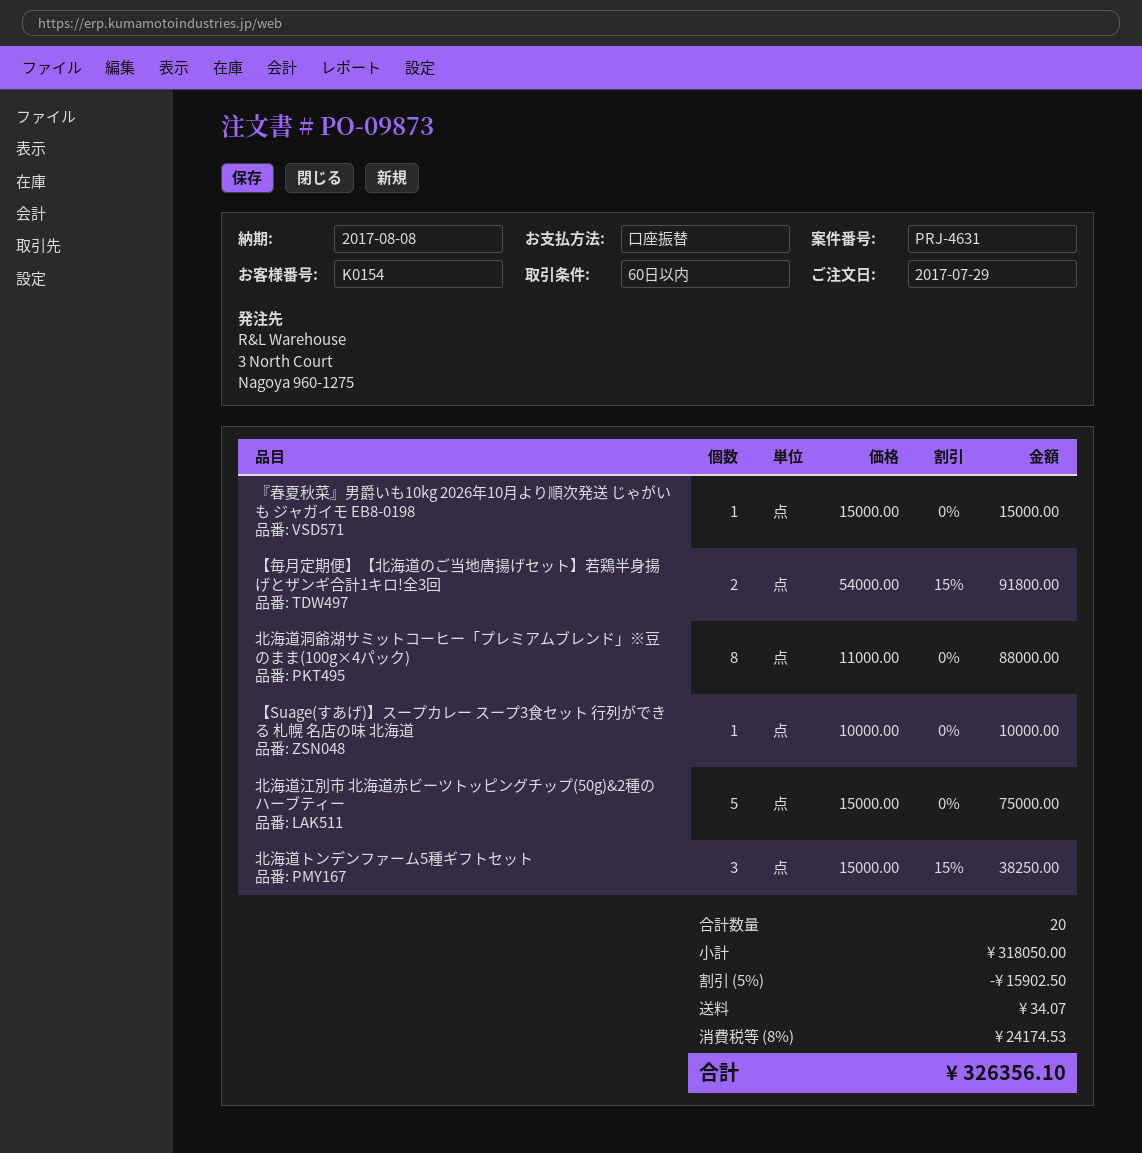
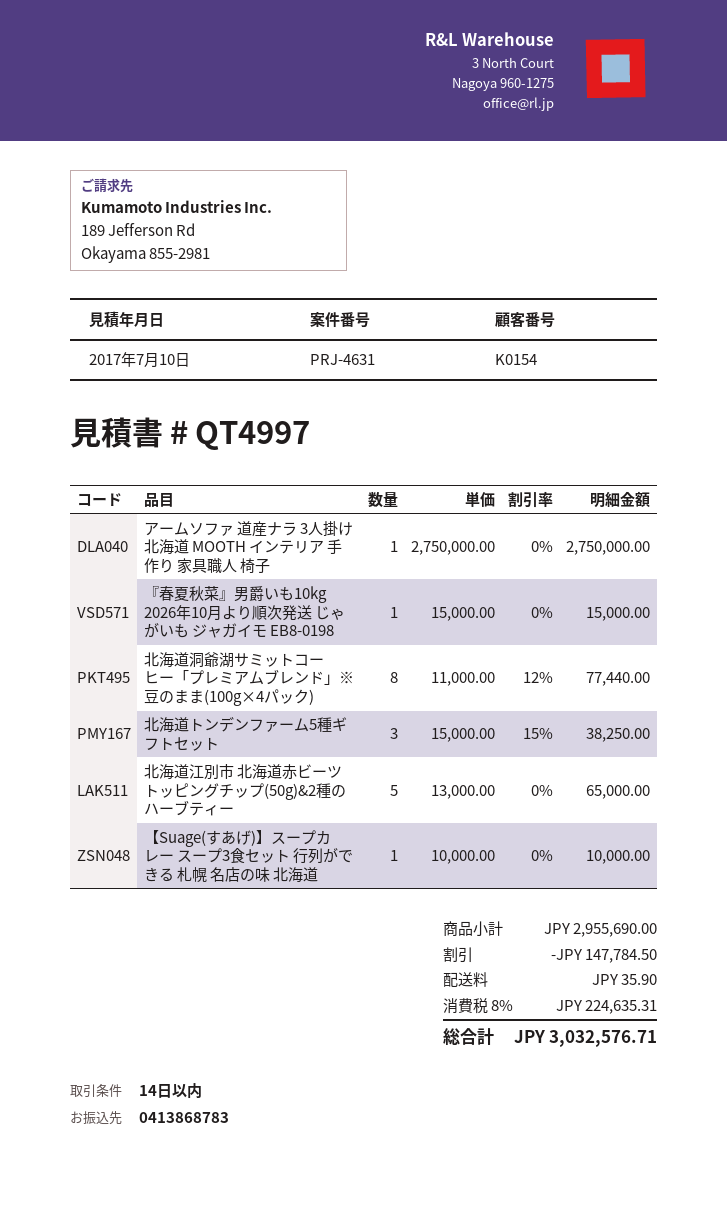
payment terms: 60 days -> 14 days
【毎月定期便】【北海道のご当地唐揚げセット】若鶏半身揚げとザンギ合計1キロ!全3回: 2 x 54000.00 - 15% = 91800.00 -> none
北海道洞爺湖サミットコーヒー「プレミアムブレンド」※豆のまま(100g×4パック): 8 x 11000.00 = 88000.00 -> 8 x 11000.00 - 12% = 77440.00
北海道江別市 北海道赤ビーツトッピングチップ(50g)&2種のハーブティー: 5 x 15000.00 = 75000.00 -> 5 x 13000.00 = 65000.00
アームソファ 道産ナラ 3人掛け 北海道 MOOTH インテリア 手作り 家具職人 椅子: none -> 1 x 2750000.00 = 2750000.00
subtotal: 318050.00 -> 2955690.00
discount: 15902.50 -> 147784.50
shipping: 34.07 -> 35.90
tax: 8% = 24174.53 -> 8% = 224635.31
total: 326356.10 -> 3032576.71

